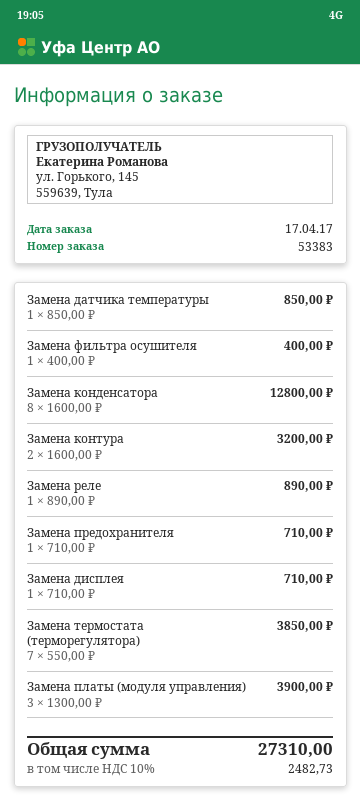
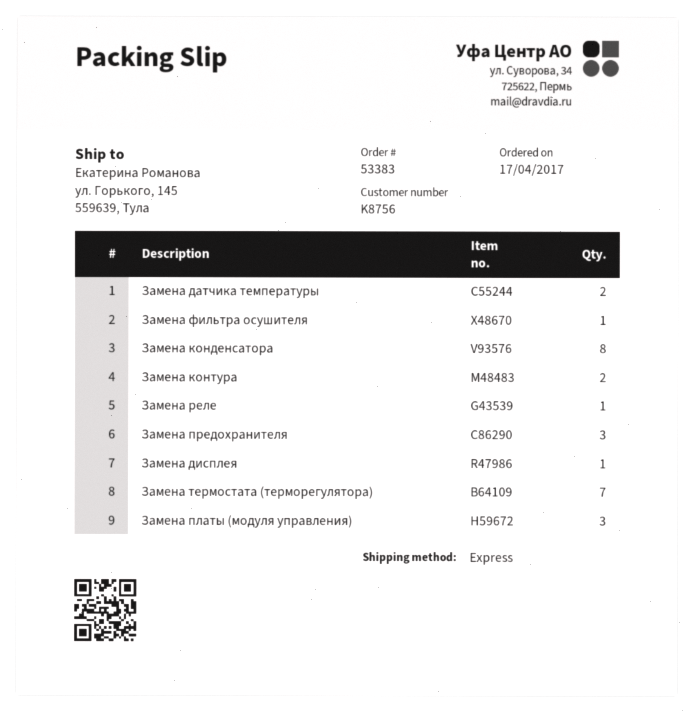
Замена датчика температуры: 1 -> 2
Замена предохранителя: 1 -> 3

